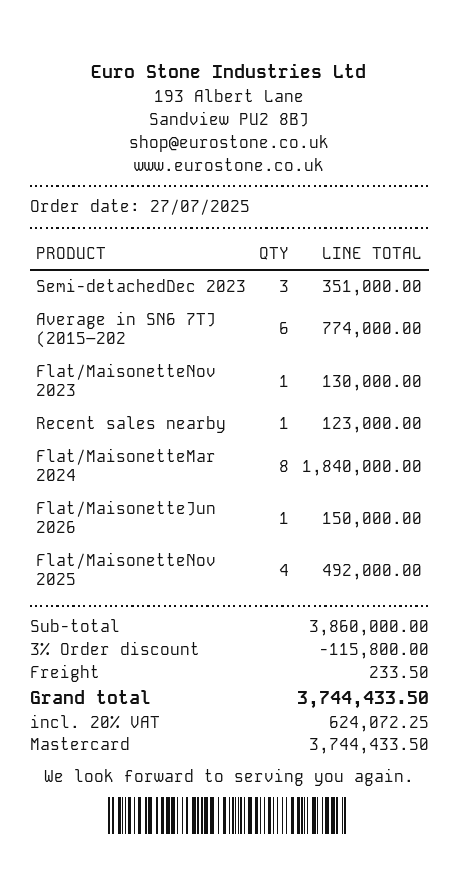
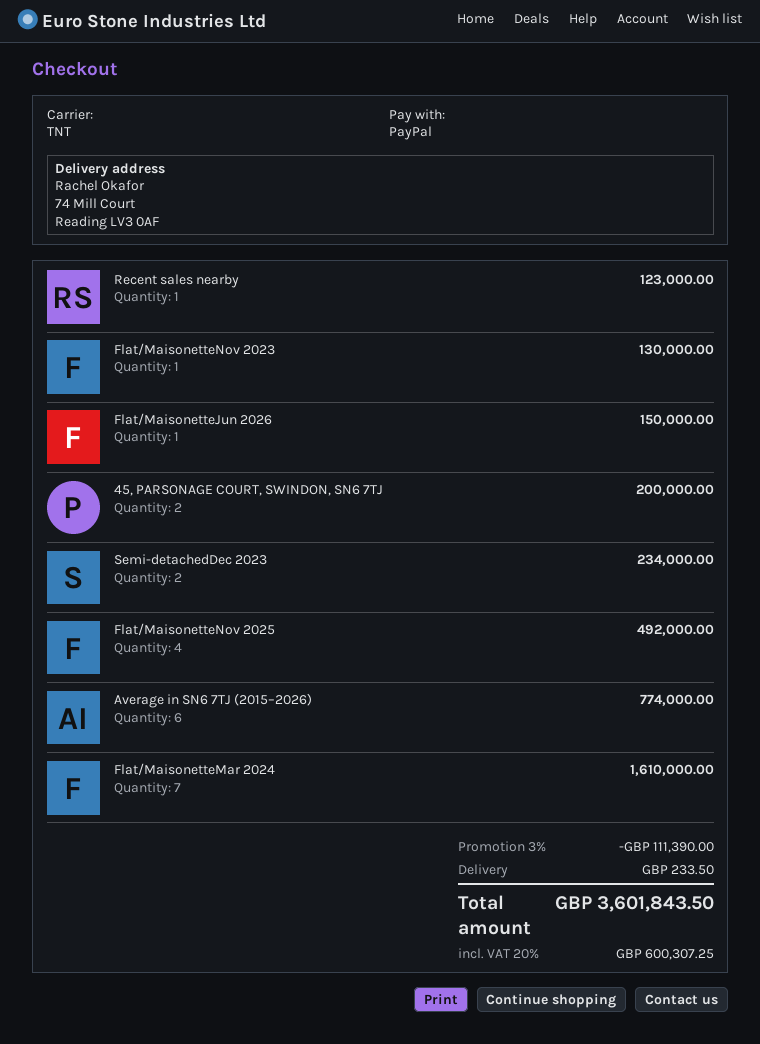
payment method: Mastercard -> PayPal
Semi-detachedDec 2023: 3 for 351000.00 -> 2 for 234000.00
Flat/MaisonetteMar 2024: 8 for 1840000.00 -> 7 for 1610000.00
45, PARSONAGE COURT, SWINDON, SN6 7TJ: none -> 2 for 200000.00
discount: 3% = 115800.00 -> 3% = 111390.00
tax: 20% = 624072.25 -> 20% = 600307.25
total: 3744433.50 -> 3601843.50

